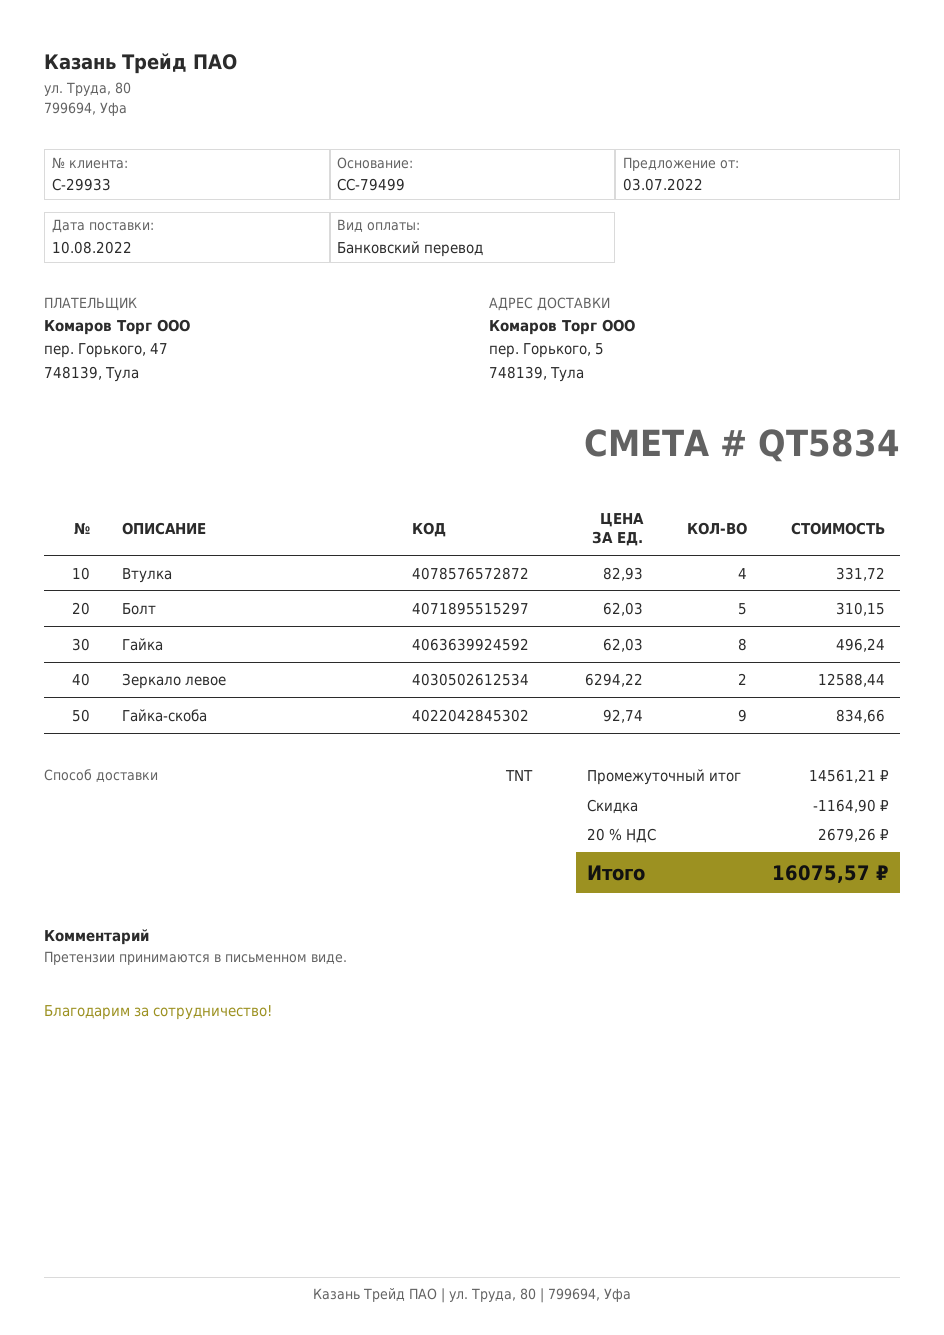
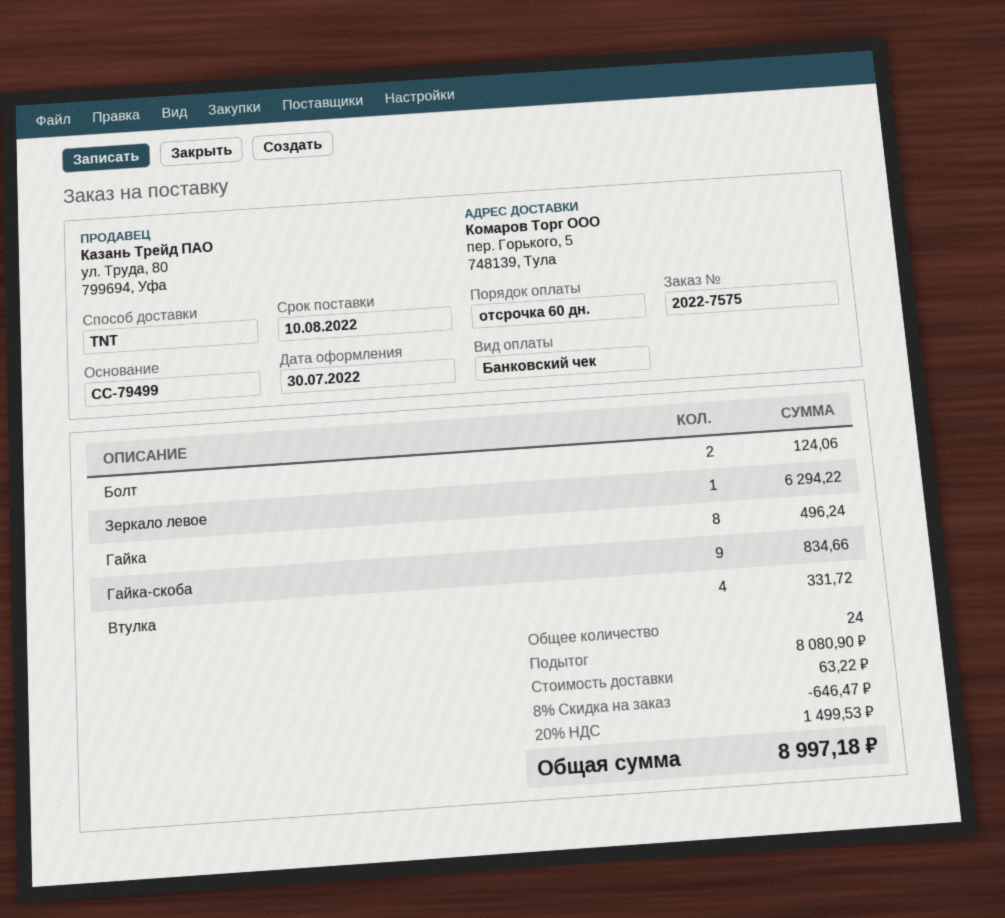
payment method: bank transfer -> cheque
Болт: 5 for 310.15 -> 2 for 124.06
Зеркало левое: 2 for 12588.44 -> 1 for 6294.22
subtotal: 14561.21 -> 8080.90
discount: 1164.90 -> 646.47
shipping: none -> 63.22
tax: 20% = 2679.26 -> 20% = 1499.53
total: 16075.57 -> 8997.18

